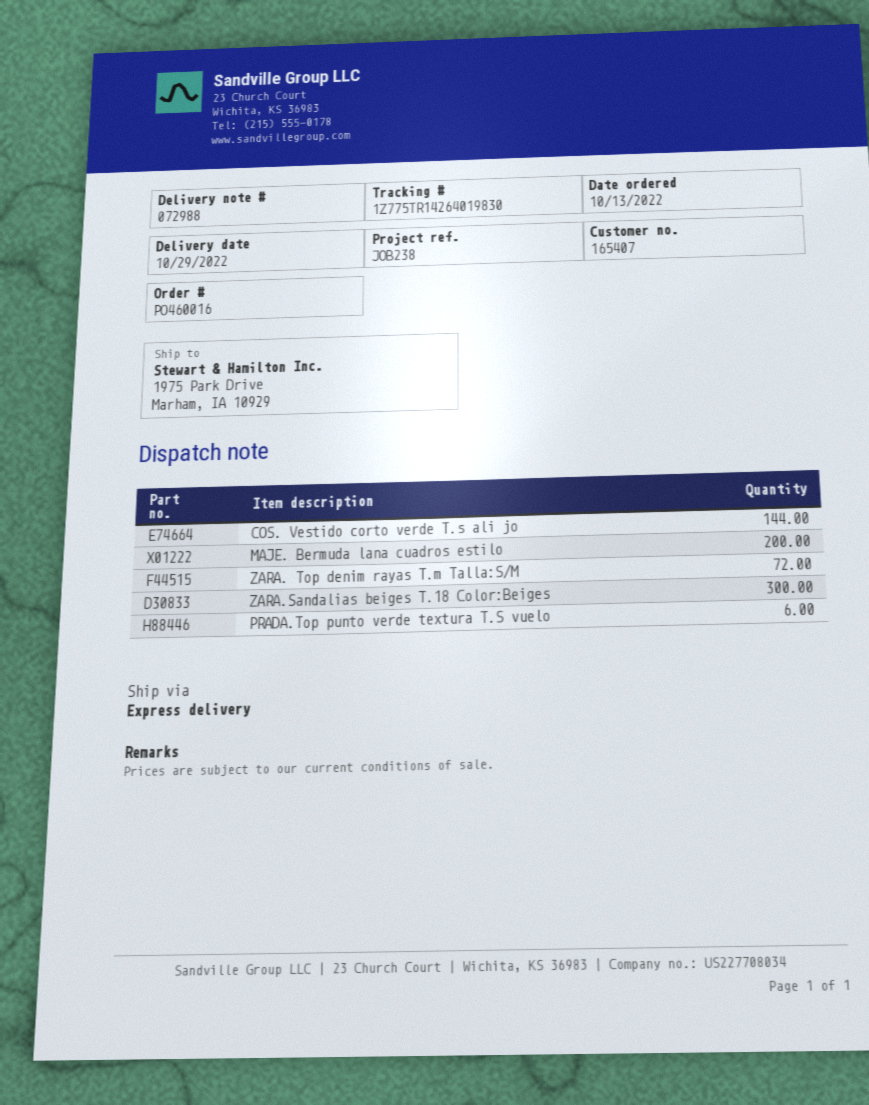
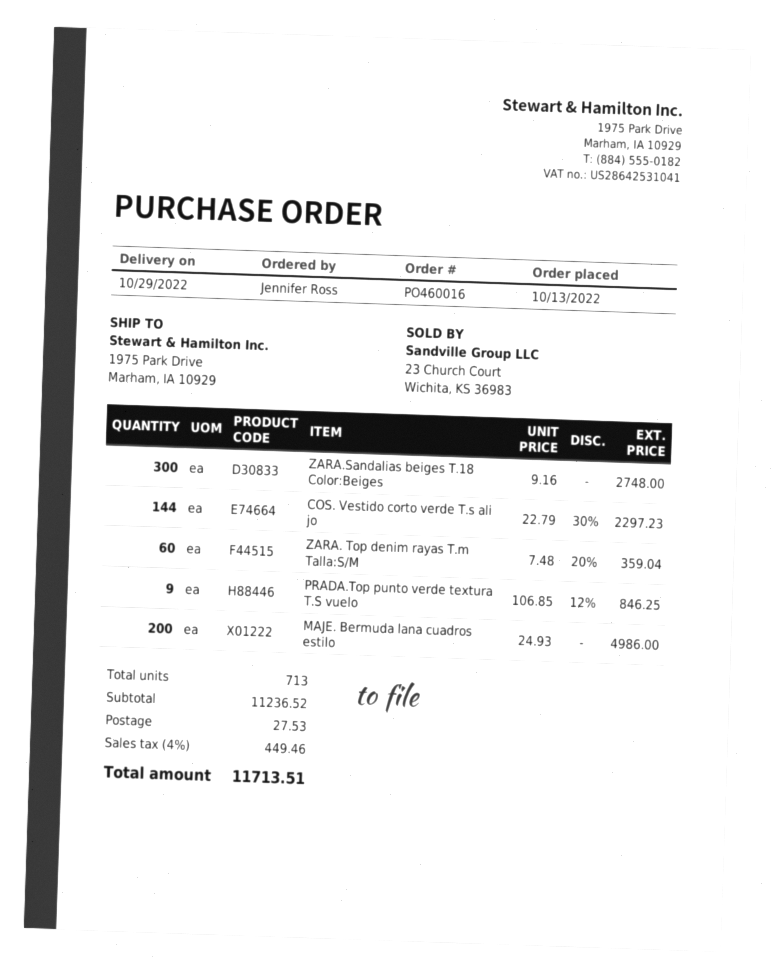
ZARA. Top denim rayas T.m Talla:S/M: 72 -> 60
PRADA.Top punto verde textura T.S vuelo: 6 -> 9

